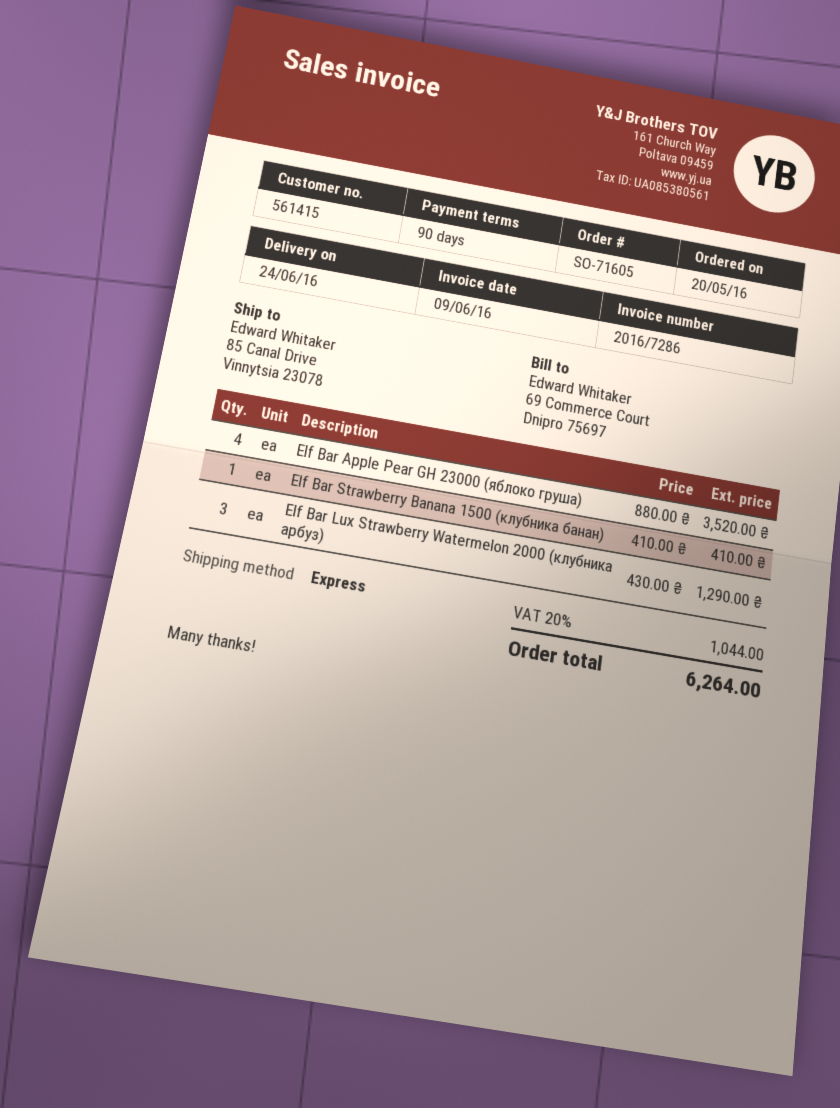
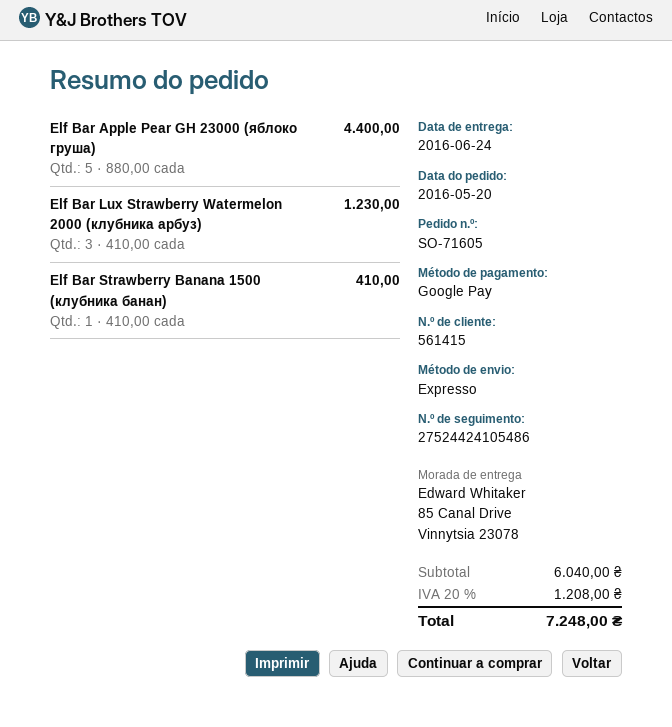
Elf Bar Apple Pear GH 23000 (яблоко груша): 4 x 880.00 = 3520.00 -> 5 x 880.00 = 4400.00
Elf Bar Lux Strawberry Watermelon 2000 (клубника арбуз): 3 x 430.00 = 1290.00 -> 3 x 410.00 = 1230.00
tax: 20% = 1044.00 -> 20% = 1208.00
total: 6264.00 -> 7248.00

